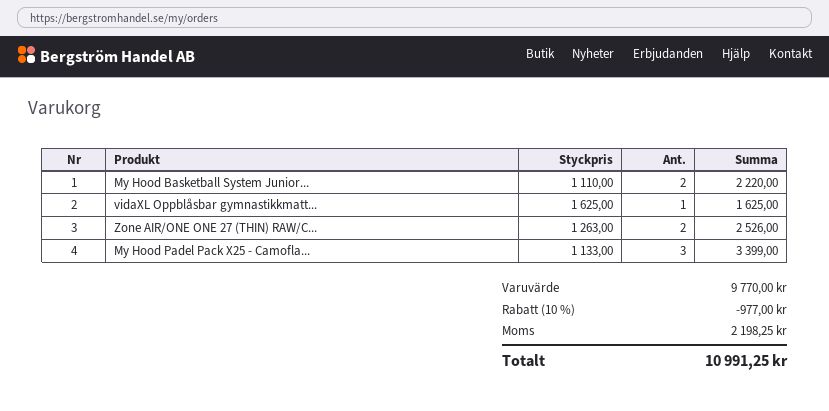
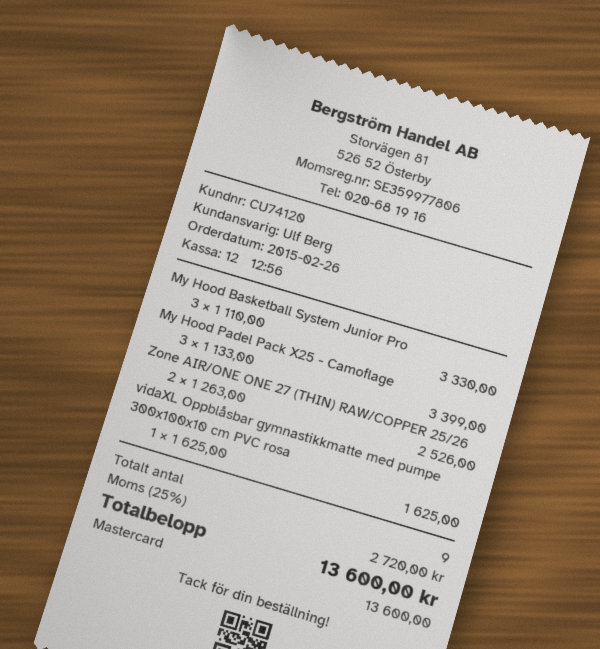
My Hood Basketball System Junior...: 2 x 1110.00 = 2220.00 -> 3 x 1110.00 = 3330.00
discount: 10% = 977.00 -> none
tax: 2198.25 -> 2720.00
total: 10991.25 -> 13600.00

